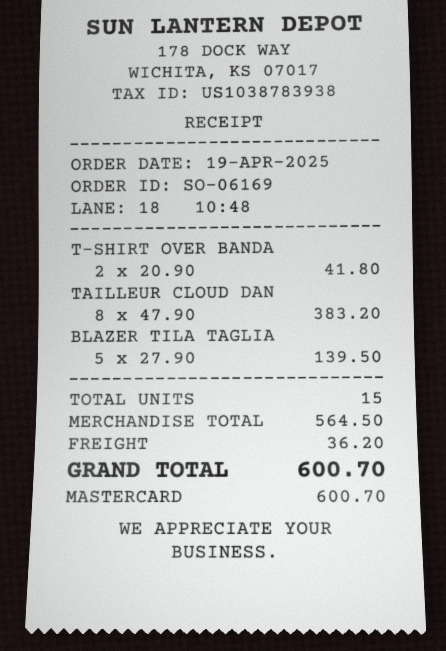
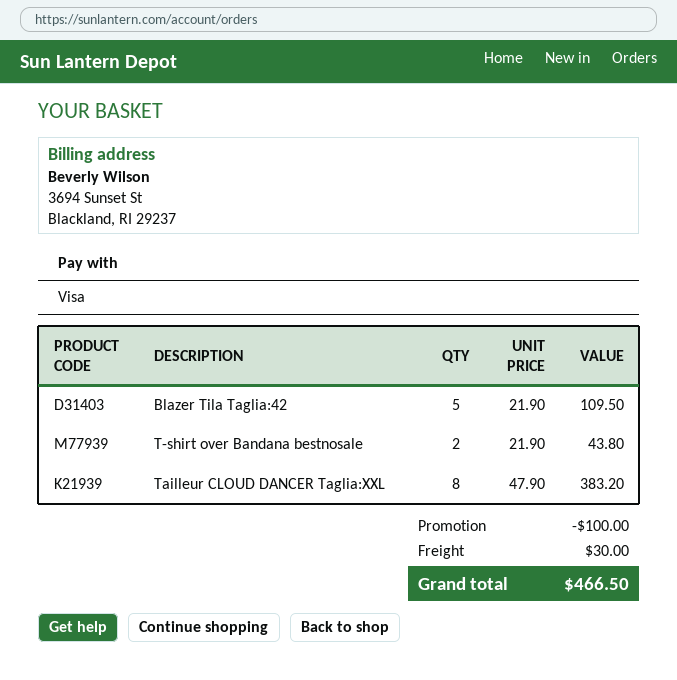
payment method: Mastercard -> Visa
T-SHIRT OVER BANDA: 2 x 20.90 = 41.80 -> 2 x 21.90 = 43.80
BLAZER TILA TAGLIA: 5 x 27.90 = 139.50 -> 5 x 21.90 = 109.50
discount: none -> 100.00
shipping: 36.20 -> 30.00
total: 600.70 -> 466.50

